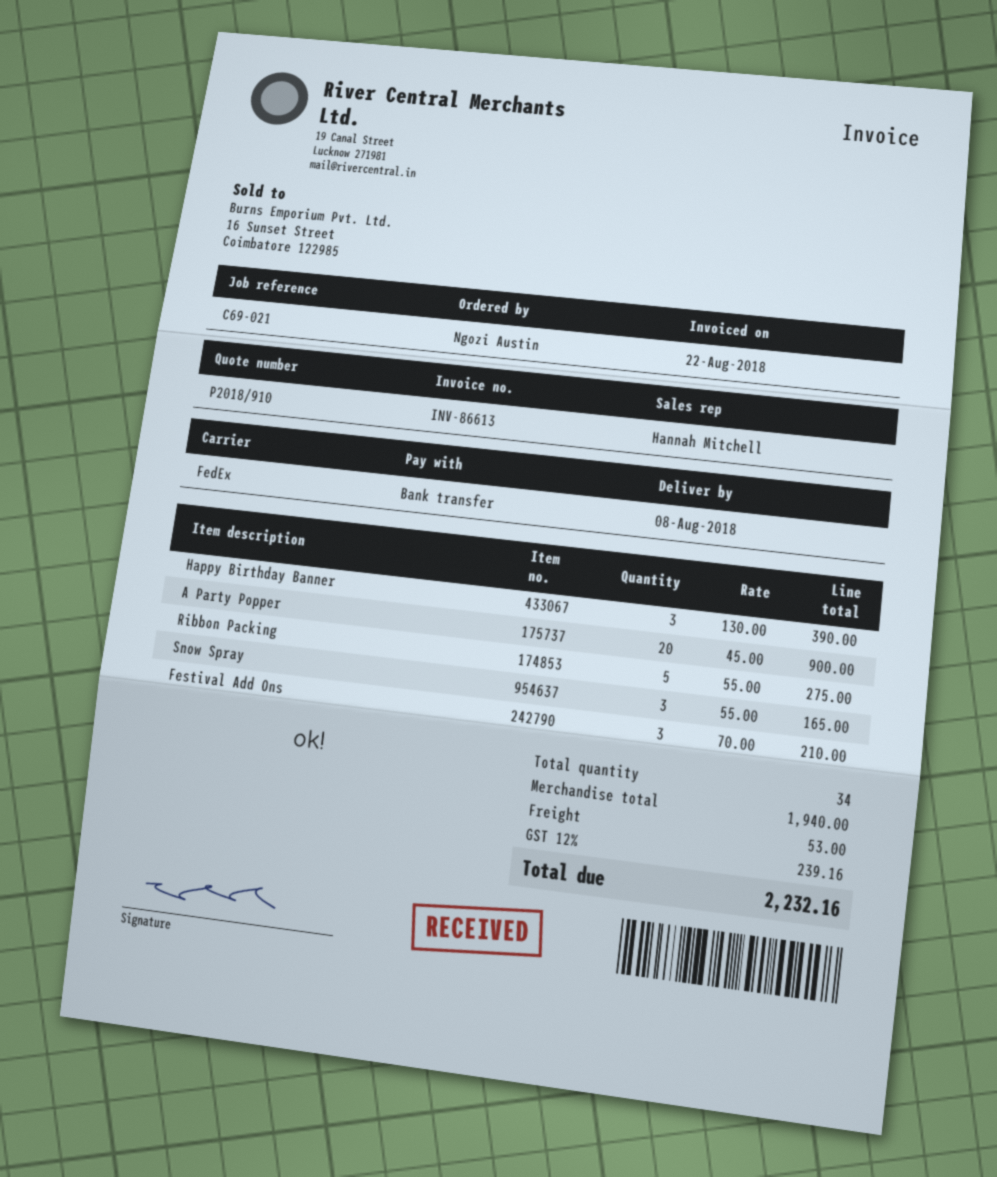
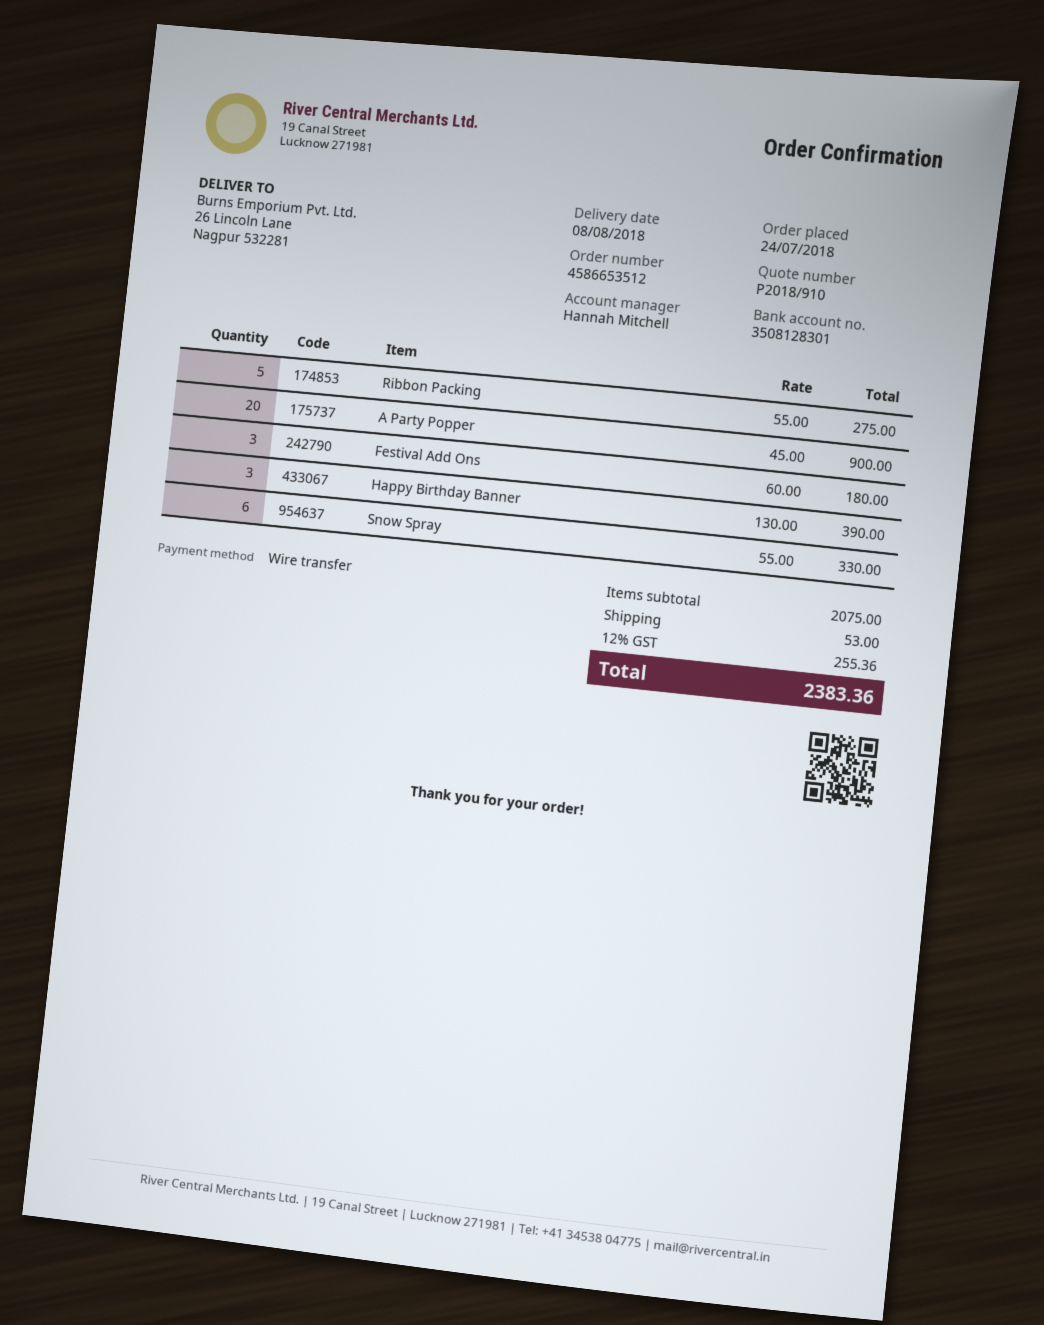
Snow Spray: 3 x 55.00 = 165.00 -> 6 x 55.00 = 330.00
Festival Add Ons: 3 x 70.00 = 210.00 -> 3 x 60.00 = 180.00
subtotal: 1940.00 -> 2075.00
tax: 12% = 239.16 -> 12% = 255.36
total: 2232.16 -> 2383.36

